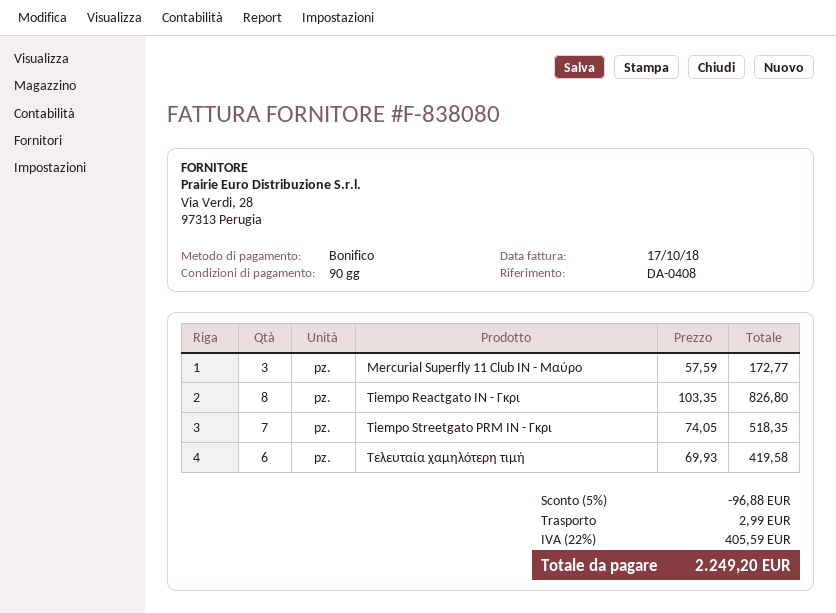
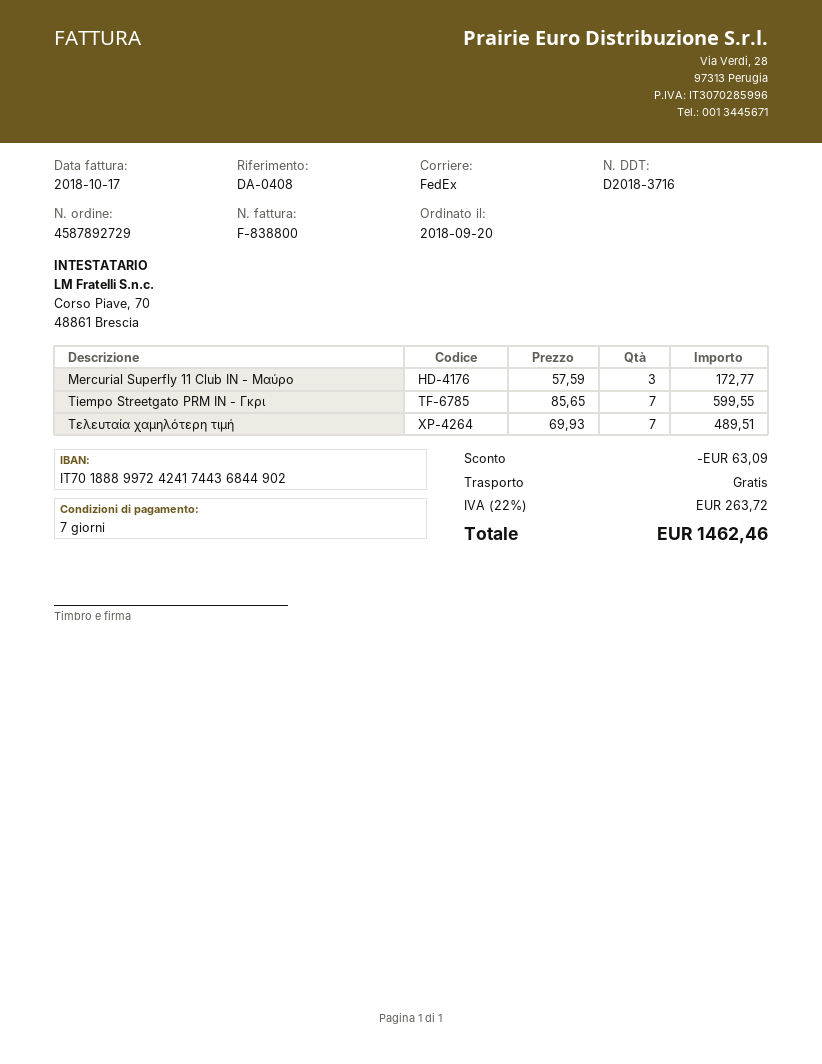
invoice number: F-838080 -> F-838800
payment terms: 90 days -> 7 days
Tiempo Reactgato IN - Γκρι: 8 x 103.35 = 826.80 -> none
Tiempo Streetgato PRM IN - Γκρι: 7 x 74.05 = 518.35 -> 7 x 85.65 = 599.55
Τελευταία χαμηλότερη τιμή: 6 x 69.93 = 419.58 -> 7 x 69.93 = 489.51
discount: 96.88 -> 63.09
shipping: 2.99 -> 0.00
tax: 22% = 405.59 -> 22% = 263.72
total: 2249.20 -> 1462.46

